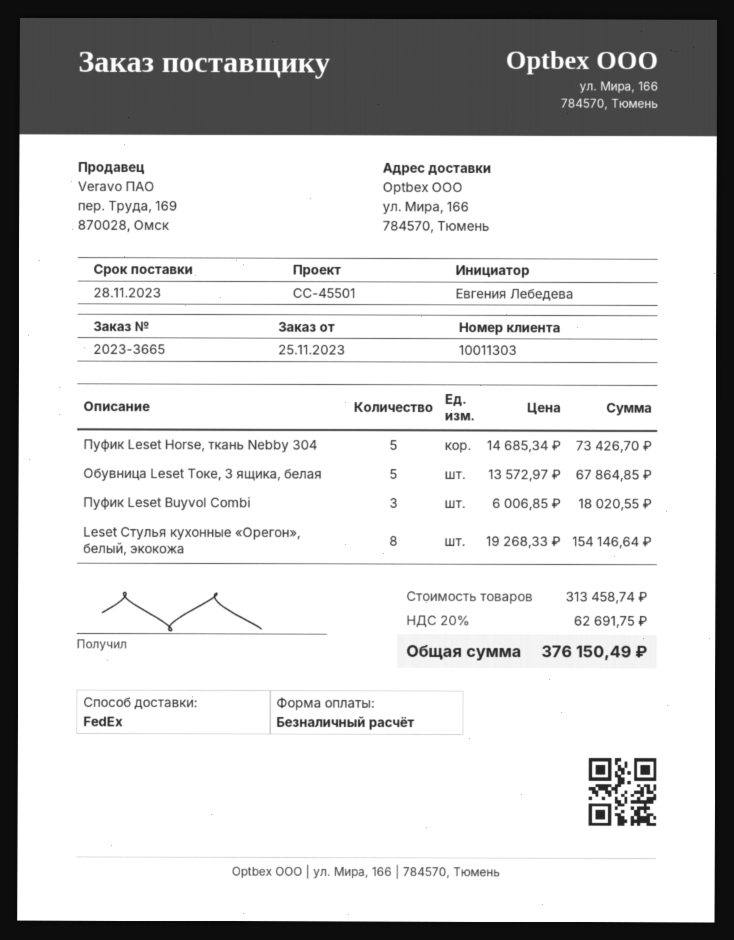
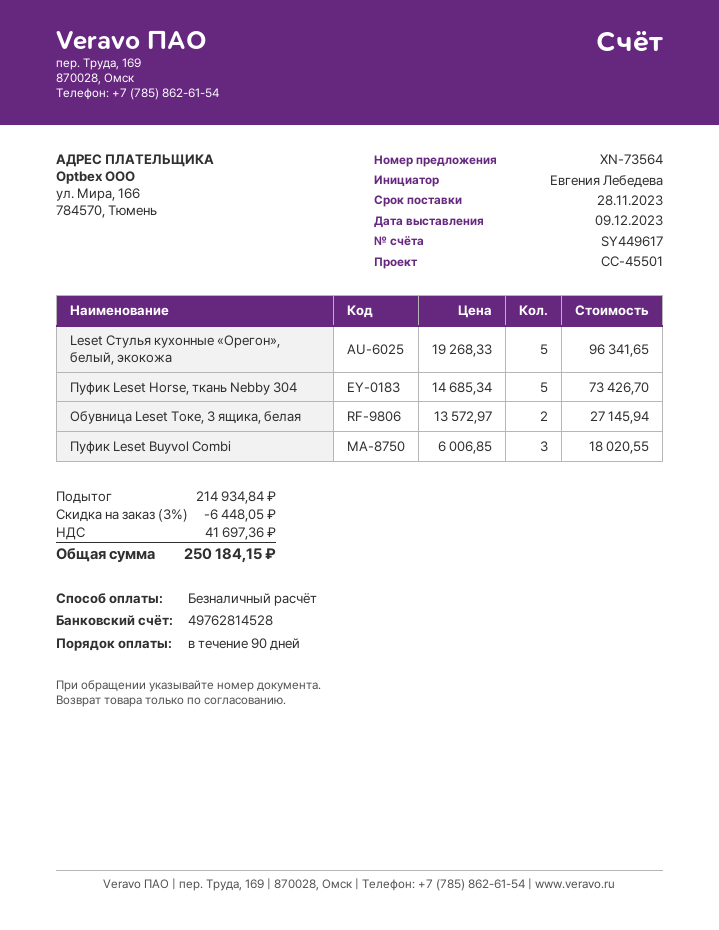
Обувница Leset Токе, 3 ящика, белая: 5 x 13572.97 = 67864.85 -> 2 x 13572.97 = 27145.94
Leset Стулья кухонные «Орегон», белый, экокожа: 8 x 19268.33 = 154146.64 -> 5 x 19268.33 = 96341.65
subtotal: 313458.74 -> 214934.84
discount: none -> 3% = 6448.05
tax: 62691.75 -> 41697.36
total: 376150.49 -> 250184.15

